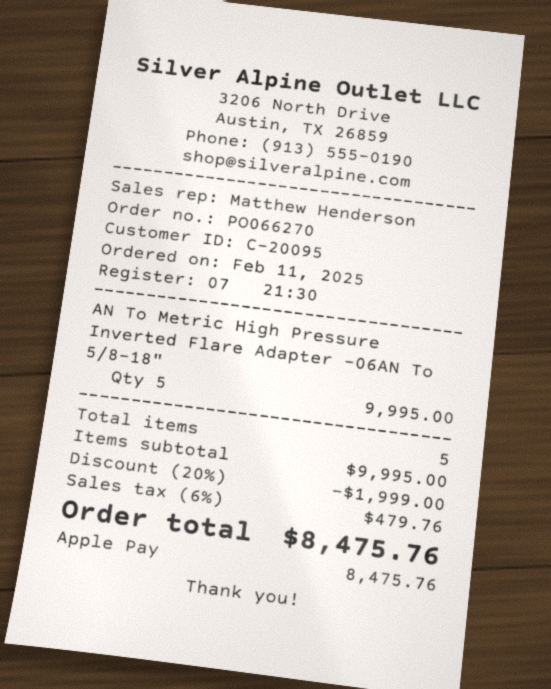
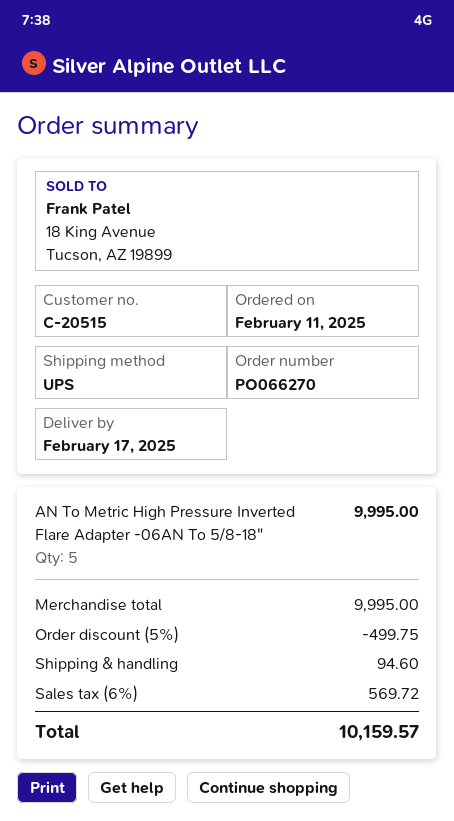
customer number: C-20095 -> C-20515
discount: 20% = 1999.00 -> 5% = 499.75
shipping: none -> 94.60
tax: 6% = 479.76 -> 6% = 569.72
total: 8475.76 -> 10159.57

